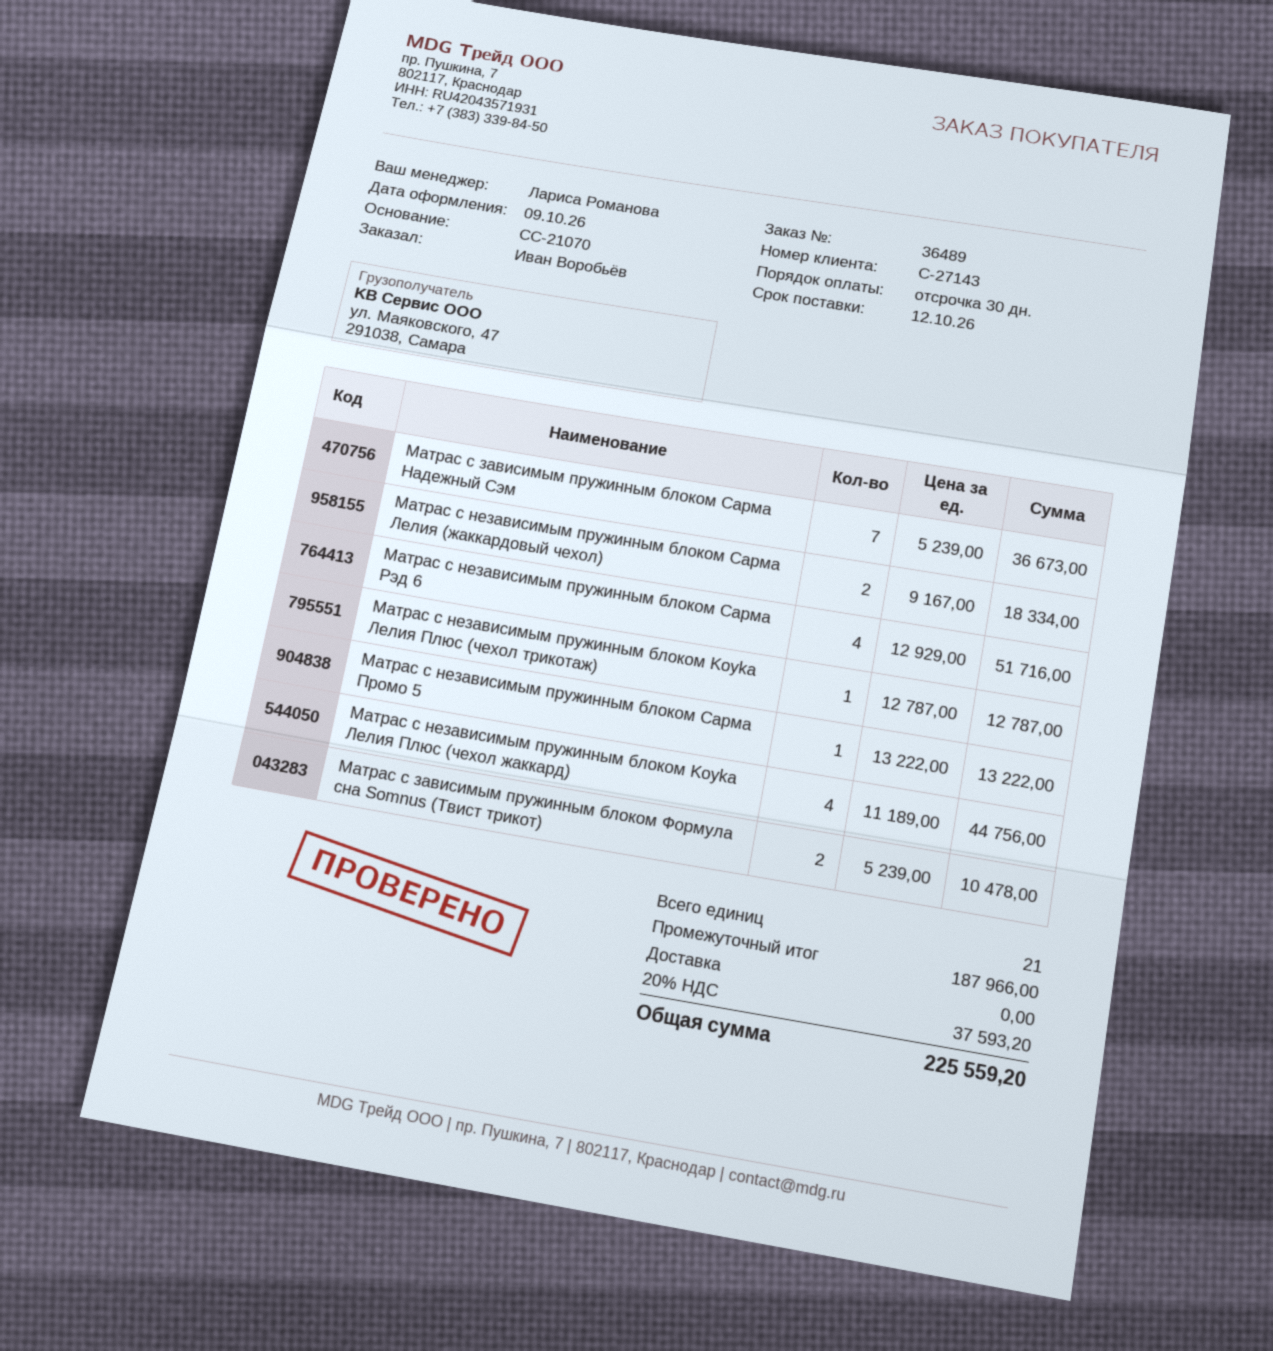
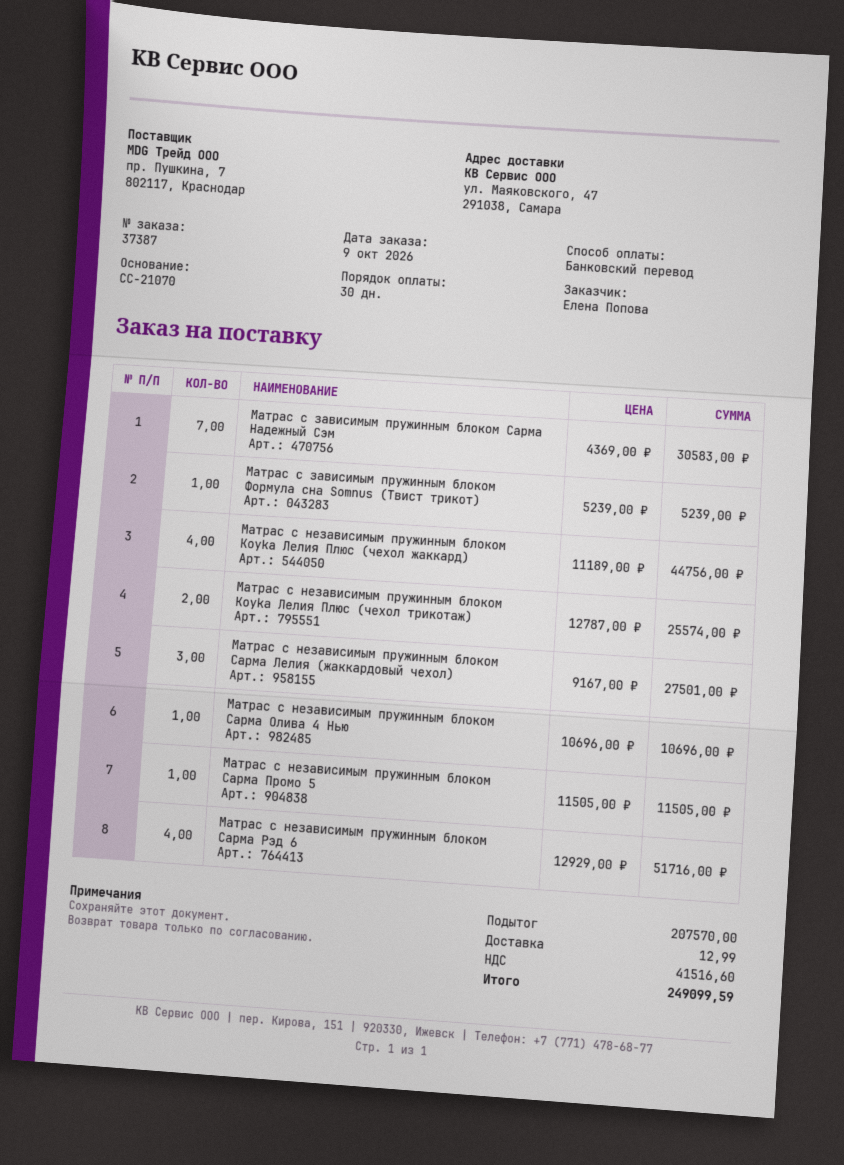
order number: 36489 -> 37387
ordered by: Иван Воробьёв -> Елена Попова
Матрас с зависимым пружинным блоком Сарма Надежный Сэм: 7 x 5239.00 = 36673.00 -> 7 x 4369.00 = 30583.00
Матрас с независимым пружинным блоком Сарма Лелия (жаккардовый чехол): 2 x 9167.00 = 18334.00 -> 3 x 9167.00 = 27501.00
Матрас с независимым пружинным блоком Koyka Лелия Плюс (чехол трикотаж): 1 x 12787.00 = 12787.00 -> 2 x 12787.00 = 25574.00
Матрас с независимым пружинным блоком Сарма Промо 5: 1 x 13222.00 = 13222.00 -> 1 x 11505.00 = 11505.00
Матрас с зависимым пружинным блоком Формула сна Somnus (Твист трикот): 2 x 5239.00 = 10478.00 -> 1 x 5239.00 = 5239.00
Матрас с независимым пружинным блоком Сарма Олива 4 Нью: none -> 1 x 10696.00 = 10696.00
subtotal: 187966.00 -> 207570.00
shipping: 0.00 -> 12.99
tax: 37593.20 -> 41516.60
total: 225559.20 -> 249099.59

